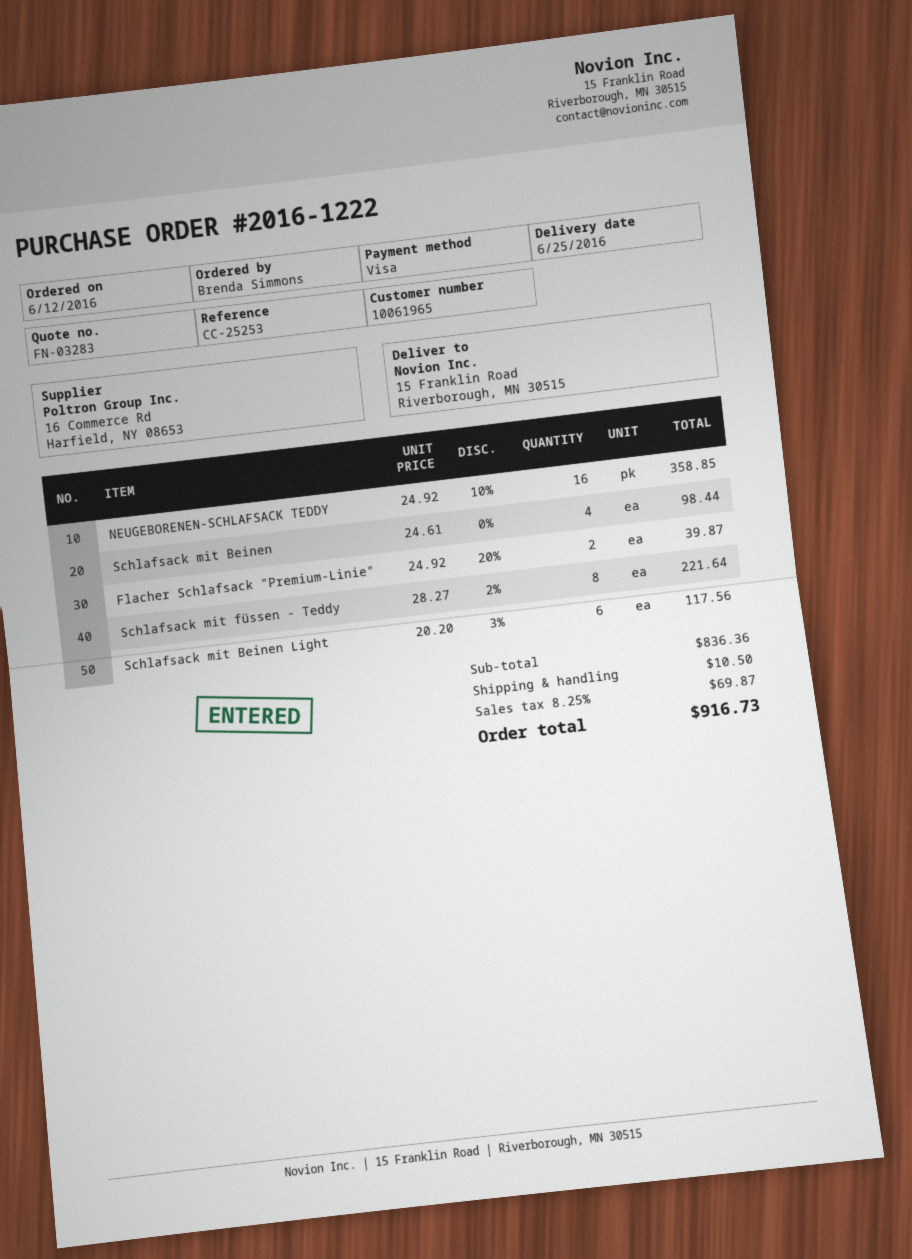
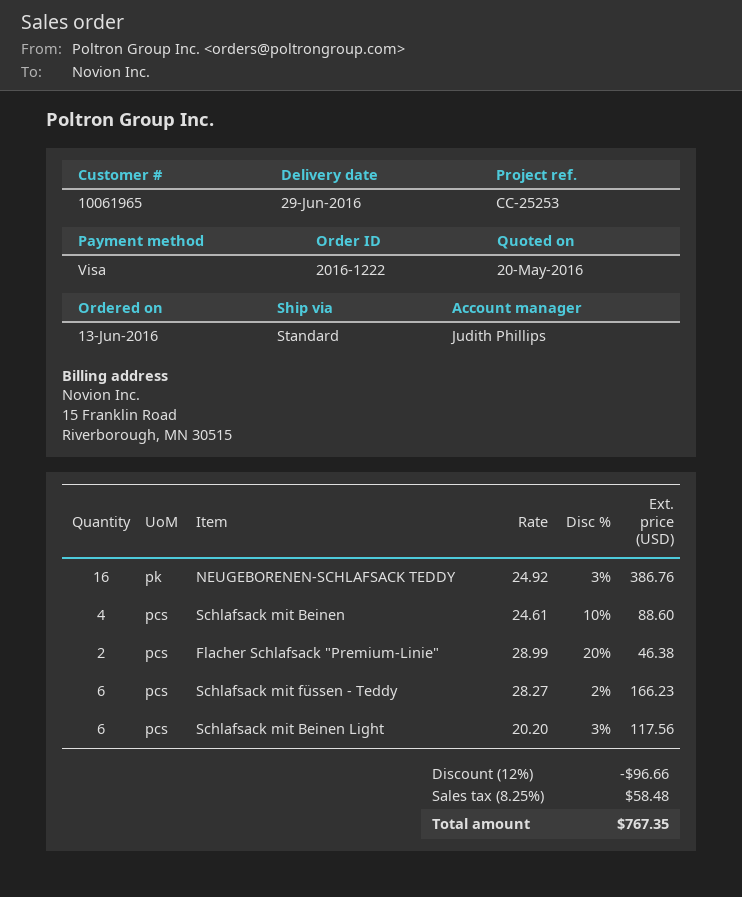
order date: 2016-06-12 -> 2016-06-13
delivery date: 2016-06-25 -> 2016-06-29
NEUGEBORENEN-SCHLAFSACK TEDDY: 16 x 24.92 - 10% = 358.85 -> 16 x 24.92 - 3% = 386.76
Schlafsack mit Beinen: 4 x 24.61 = 98.44 -> 4 x 24.61 - 10% = 88.60
Flacher Schlafsack "Premium-Linie": 2 x 24.92 - 20% = 39.87 -> 2 x 28.99 - 20% = 46.38
Schlafsack mit füssen - Teddy: 8 x 28.27 - 2% = 221.64 -> 6 x 28.27 - 2% = 166.23
discount: none -> 12% = 96.66
shipping: 10.50 -> none
tax: 8.25% = 69.87 -> 8.25% = 58.48
total: 916.73 -> 767.35

